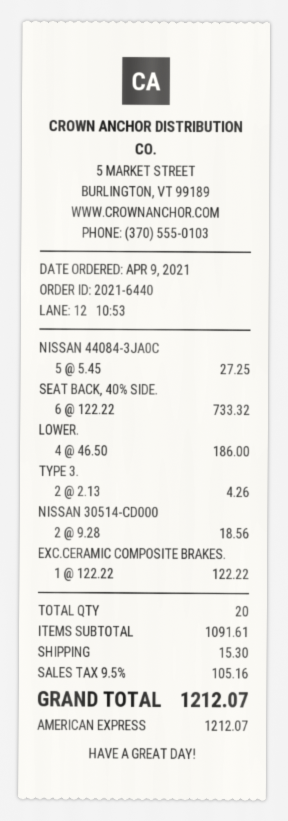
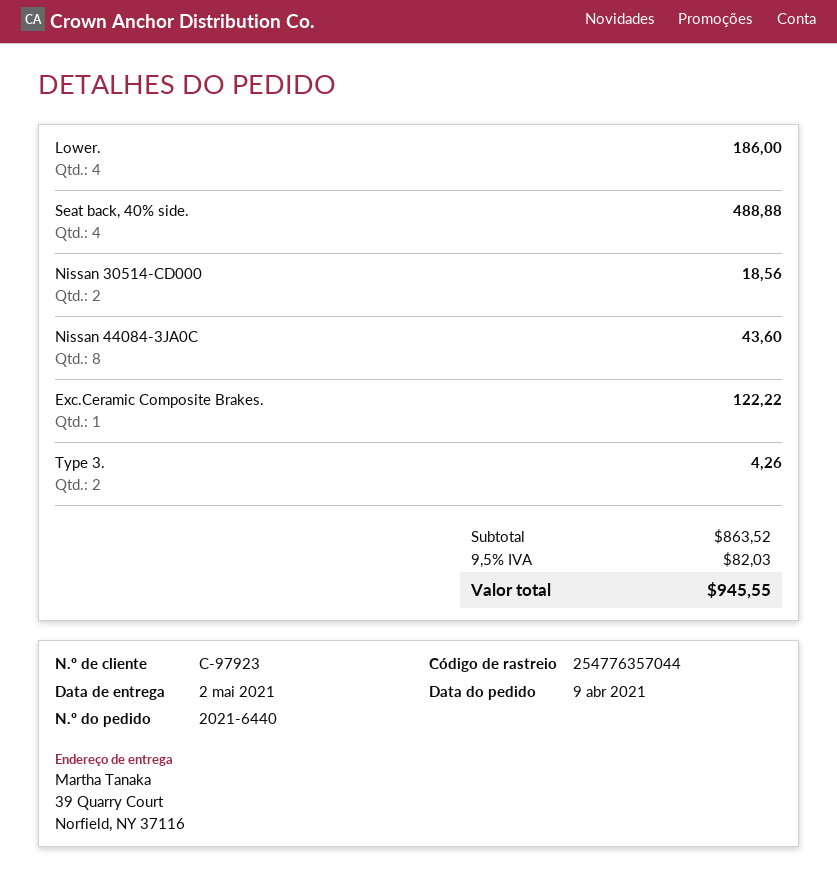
NISSAN 44084-3JA0C: 5 for 27.25 -> 8 for 43.60
SEAT BACK, 40% SIDE.: 6 for 733.32 -> 4 for 488.88
subtotal: 1091.61 -> 863.52
shipping: 15.30 -> none
tax: 9.5% = 105.16 -> 9.5% = 82.03
total: 1212.07 -> 945.55

